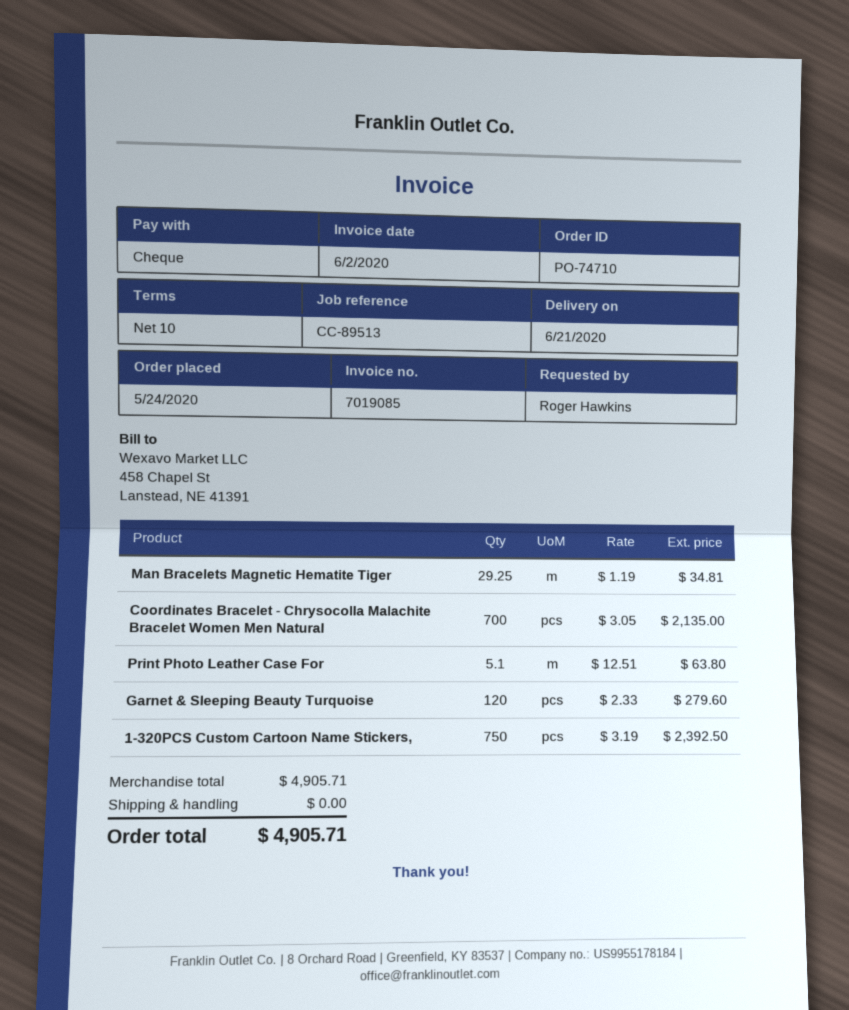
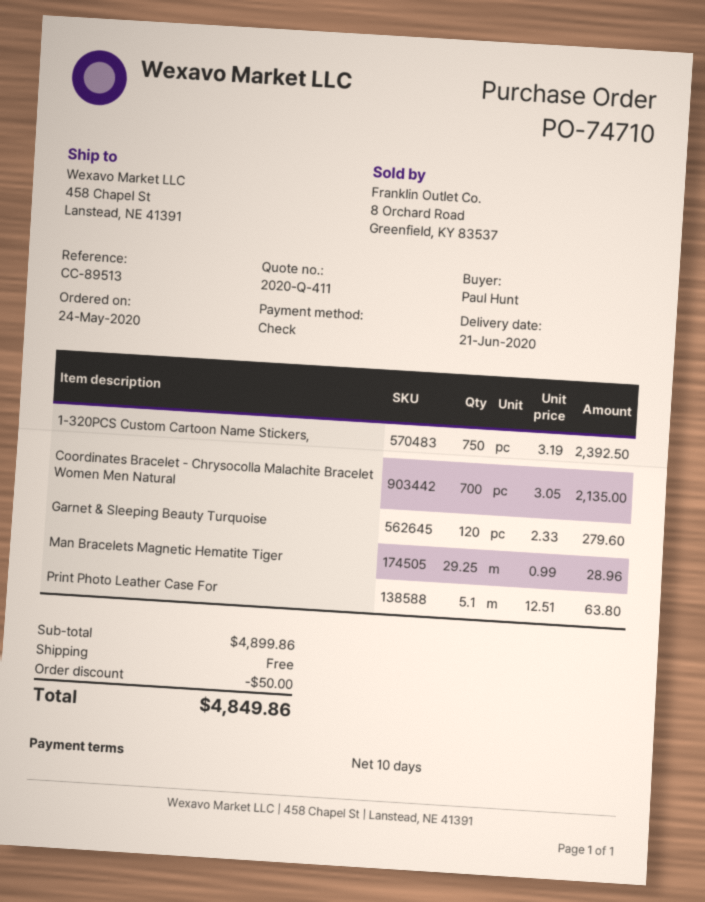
ordered by: Roger Hawkins -> Paul Hunt
Man Bracelets Magnetic Hematite Tiger: 29.25 x 1.19 = 34.81 -> 29.25 x 0.99 = 28.96
subtotal: 4905.71 -> 4899.86
discount: none -> 50.00
total: 4905.71 -> 4849.86

